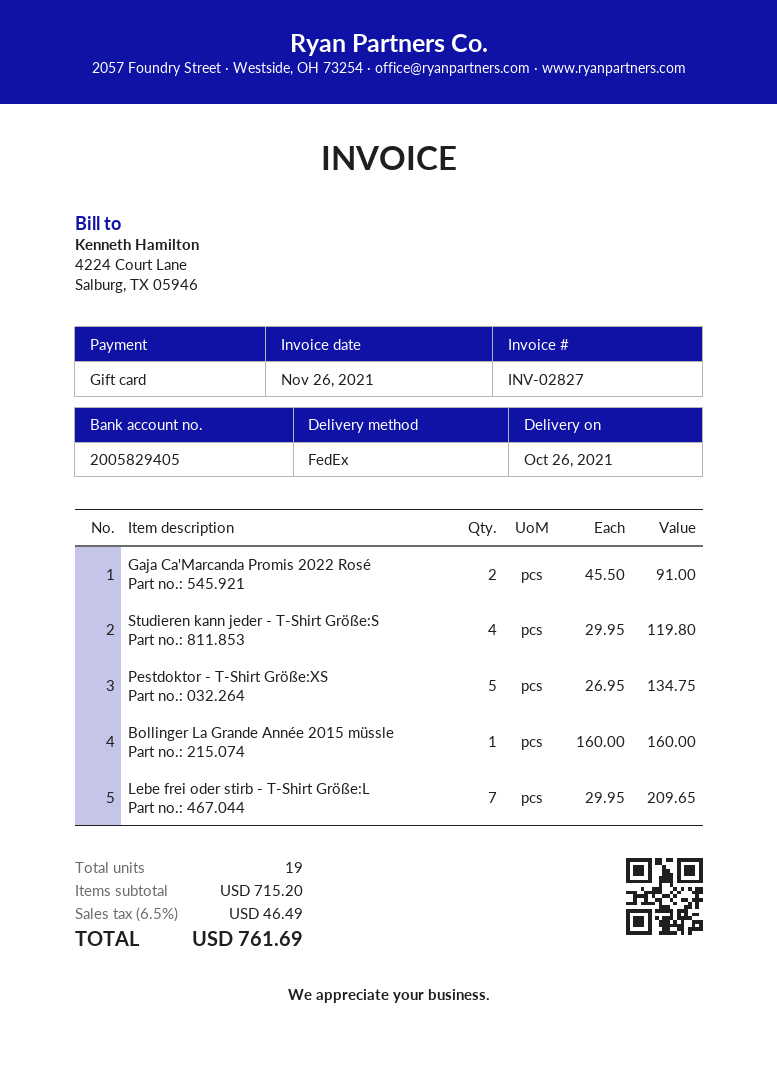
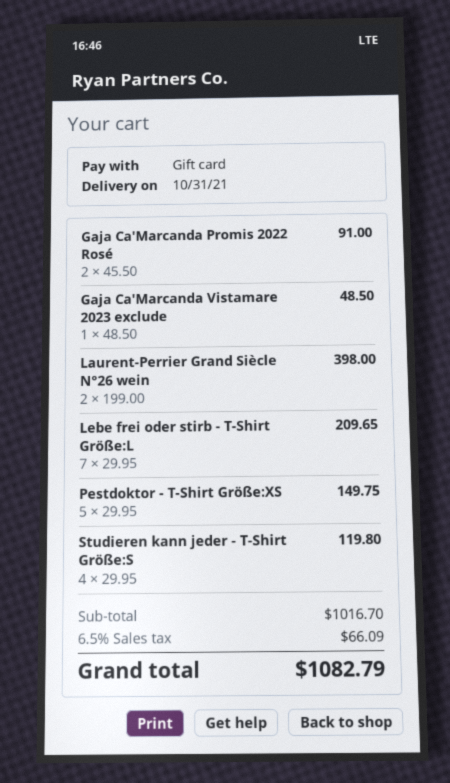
delivery date: 2021-10-26 -> 2021-10-31
Pestdoktor - T-Shirt Größe:XS: 5 x 26.95 = 134.75 -> 5 x 29.95 = 149.75
Bollinger La Grande Année 2015 müssle: 1 x 160.00 = 160.00 -> none
Gaja Ca'Marcanda Vistamare 2023 exclude: none -> 1 x 48.50 = 48.50
Laurent-Perrier Grand Siècle N°26 wein: none -> 2 x 199.00 = 398.00
subtotal: 715.20 -> 1016.70
tax: 6.5% = 46.49 -> 6.5% = 66.09
total: 761.69 -> 1082.79

